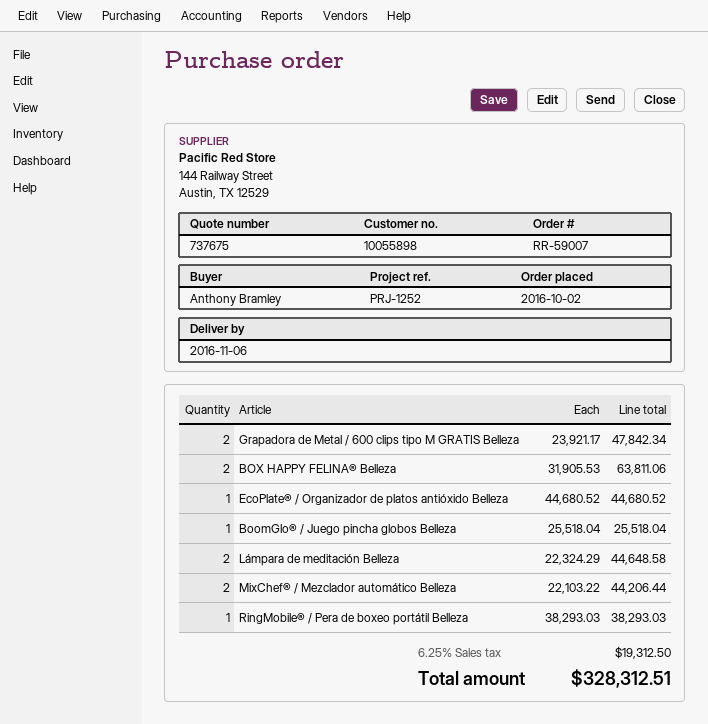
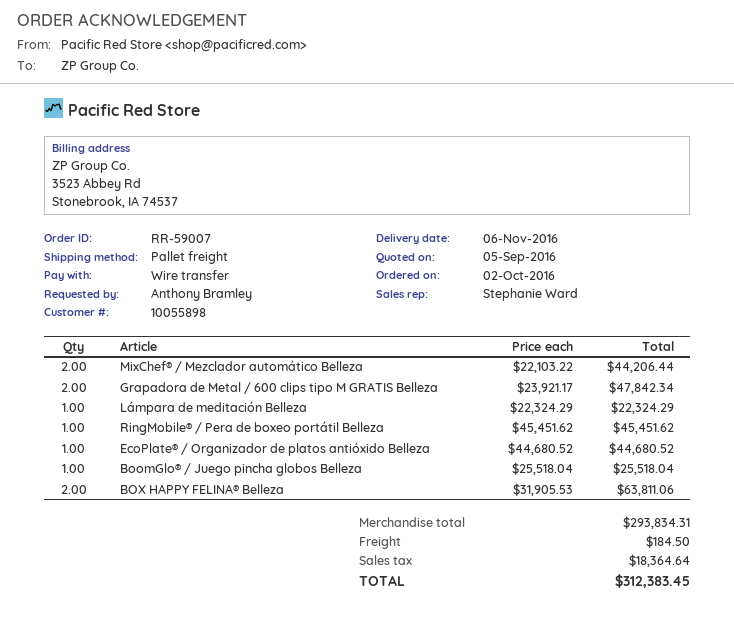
Lámpara de meditación Belleza: 2 x 22324.29 = 44648.58 -> 1 x 22324.29 = 22324.29
RingMobile® / Pera de boxeo portátil Belleza: 1 x 38293.03 = 38293.03 -> 1 x 45451.62 = 45451.62
shipping: none -> 184.50
tax: 19312.50 -> 18364.64
total: 328312.51 -> 312383.45

